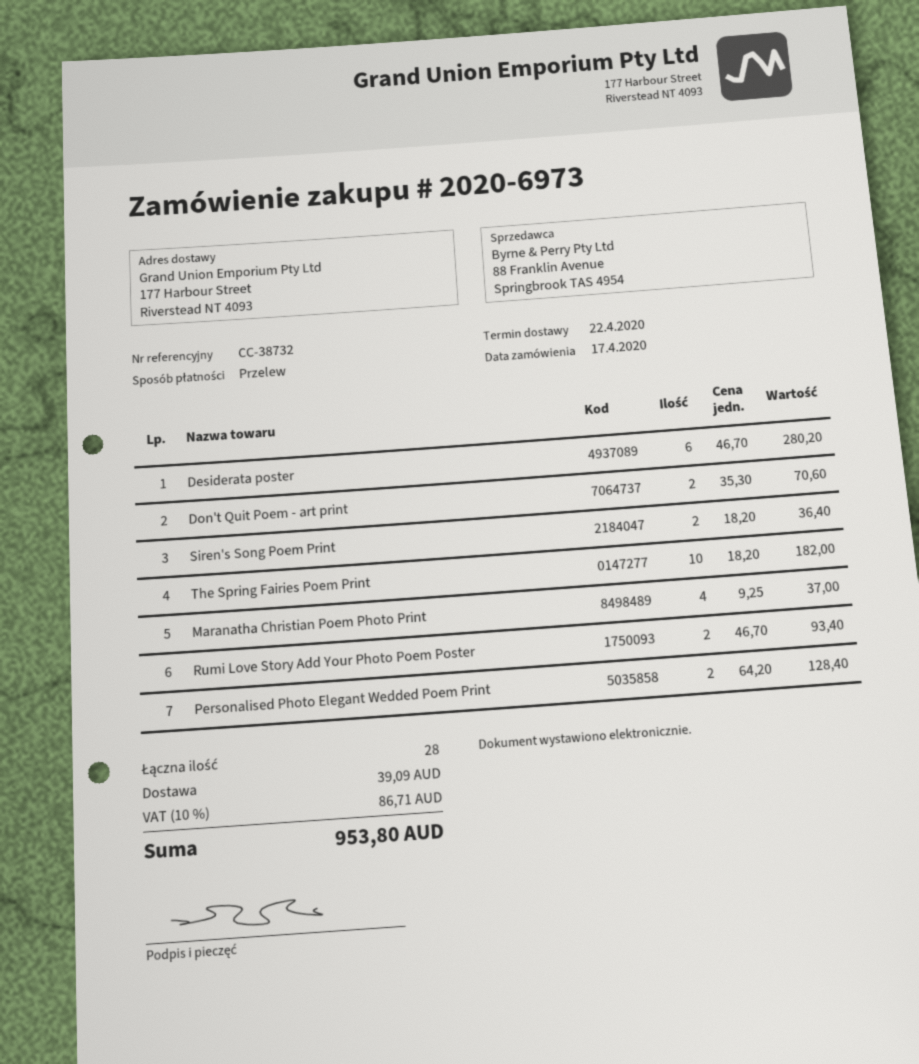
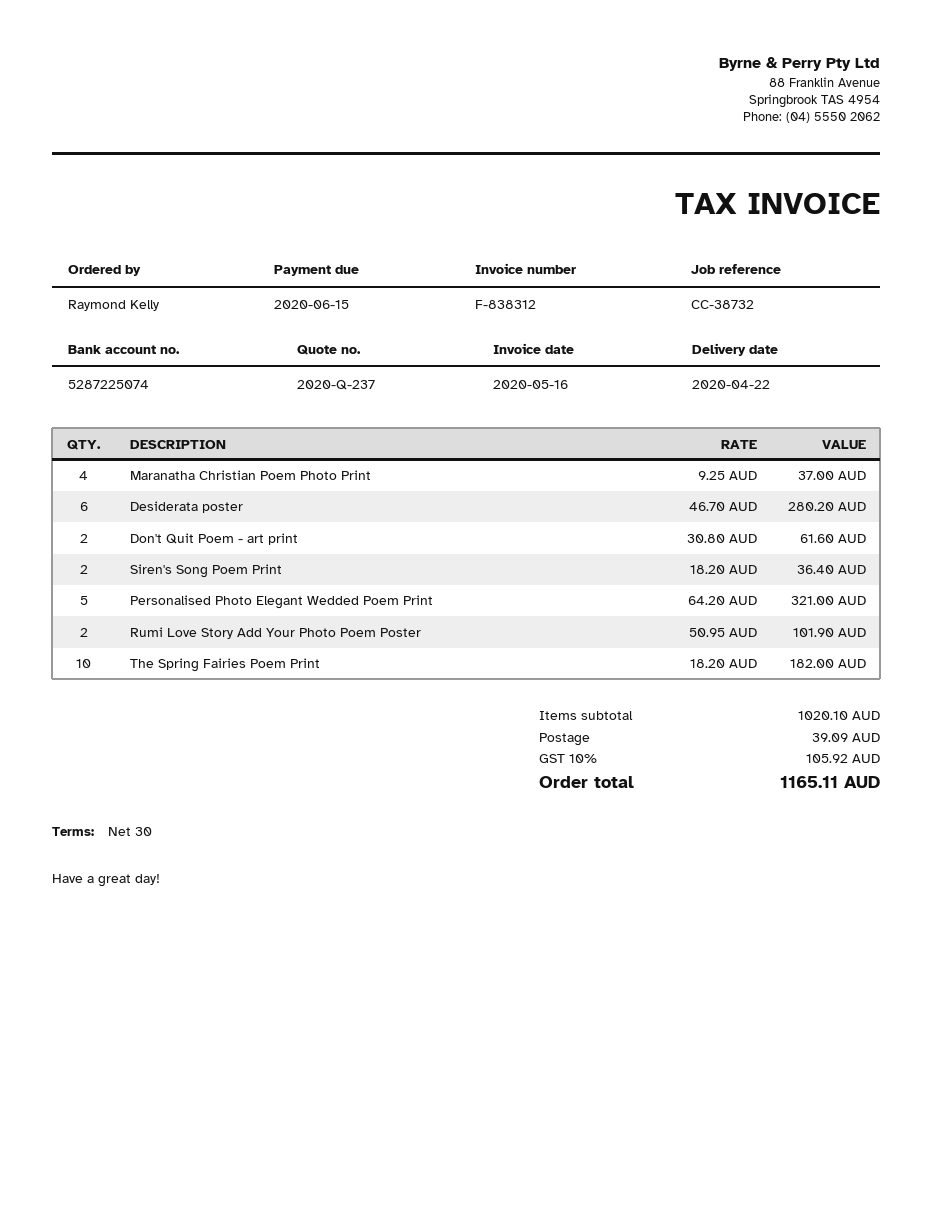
Don't Quit Poem - art print: 2 x 35.30 = 70.60 -> 2 x 30.80 = 61.60
Rumi Love Story Add Your Photo Poem Poster: 2 x 46.70 = 93.40 -> 2 x 50.95 = 101.90
Personalised Photo Elegant Wedded Poem Print: 2 x 64.20 = 128.40 -> 5 x 64.20 = 321.00
tax: 10% = 86.71 -> 10% = 105.92
total: 953.80 -> 1165.11

